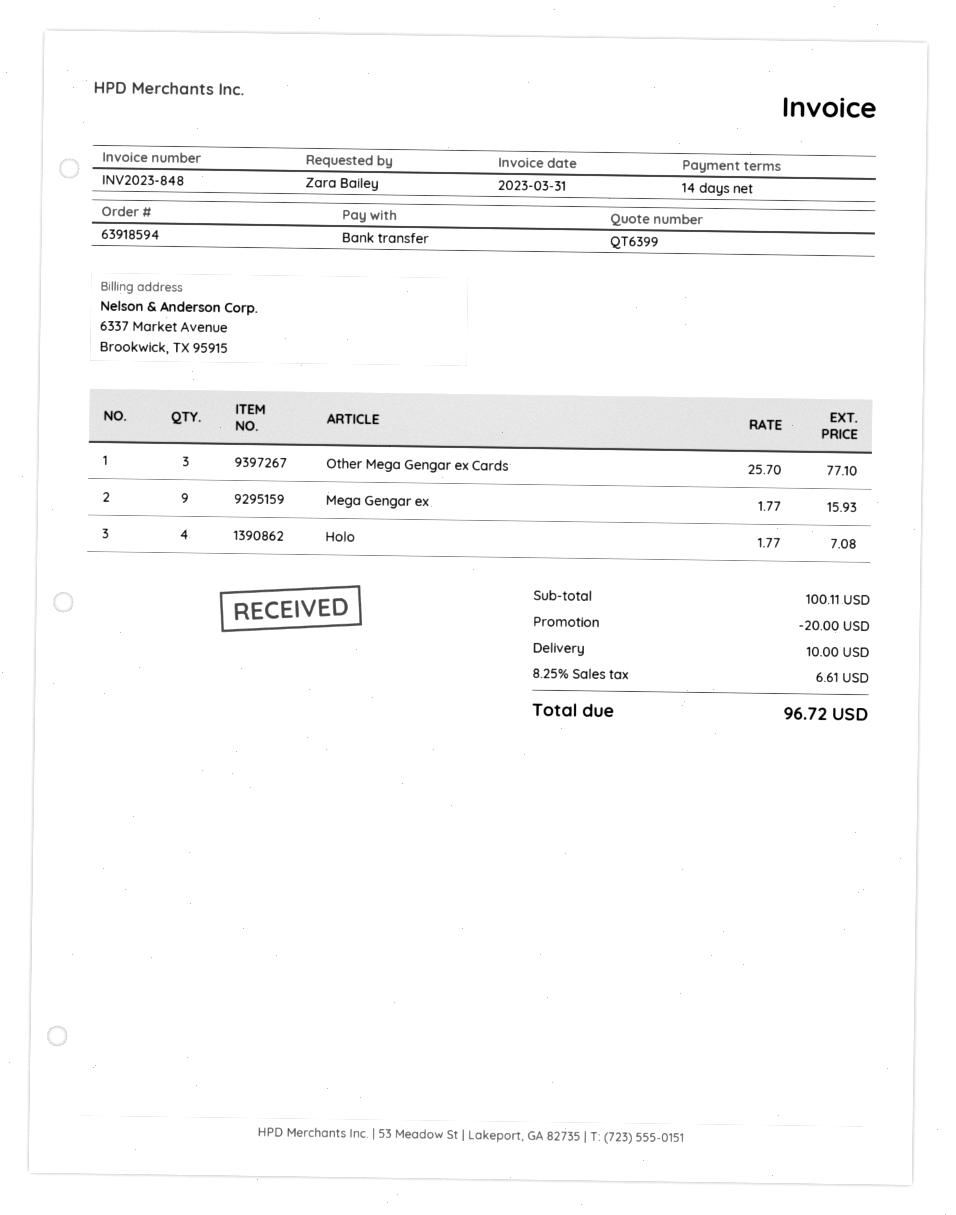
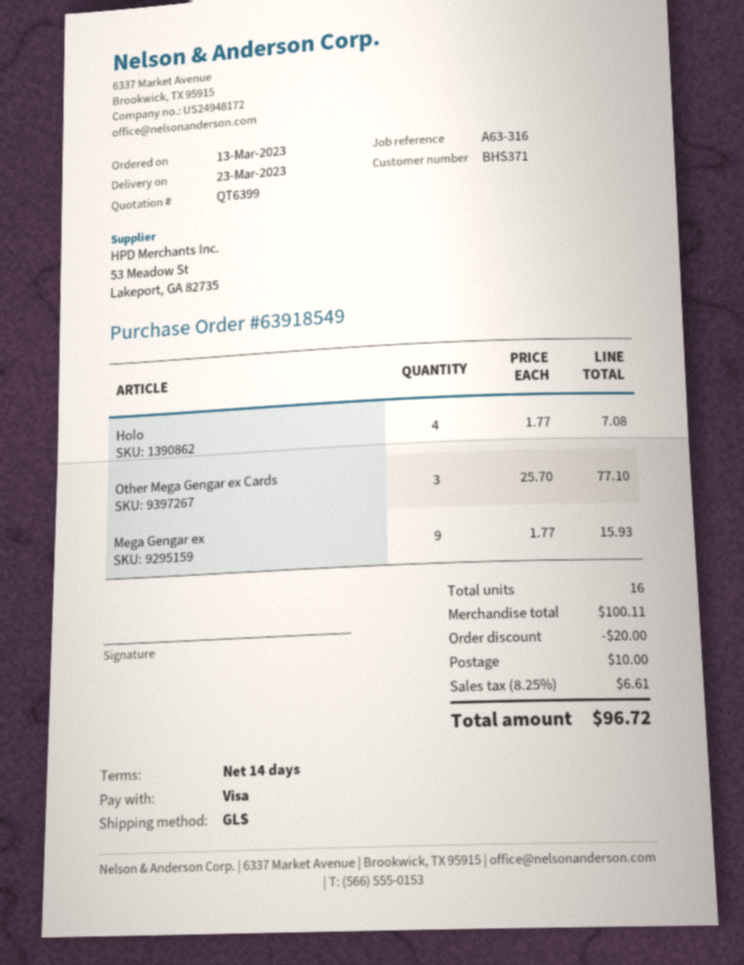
order number: 63918594 -> 63918549
payment method: bank transfer -> Visa

